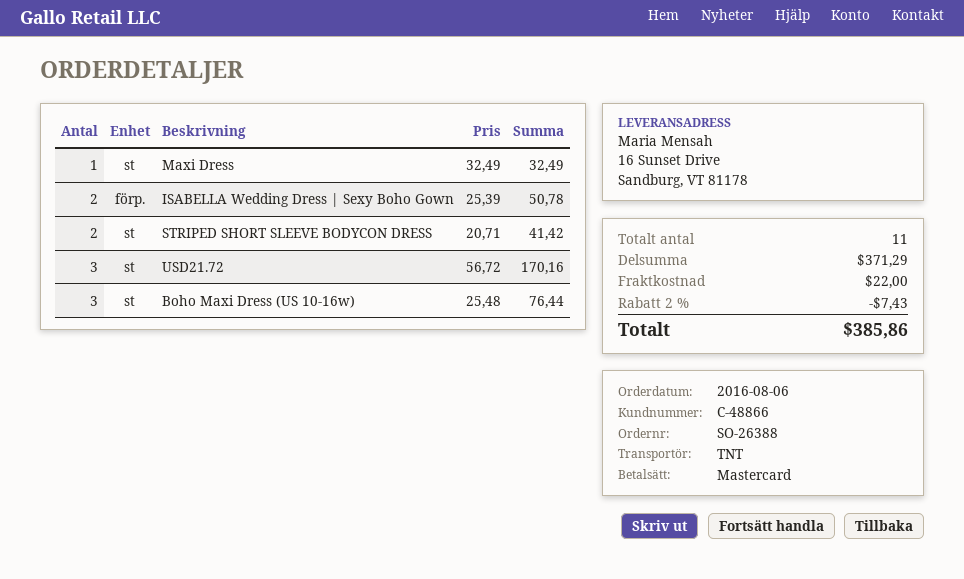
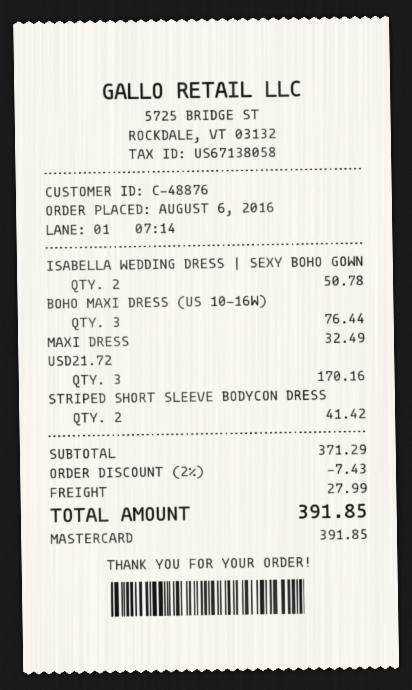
customer number: C-48866 -> C-48876
shipping: 22.00 -> 27.99
total: 385.86 -> 391.85

